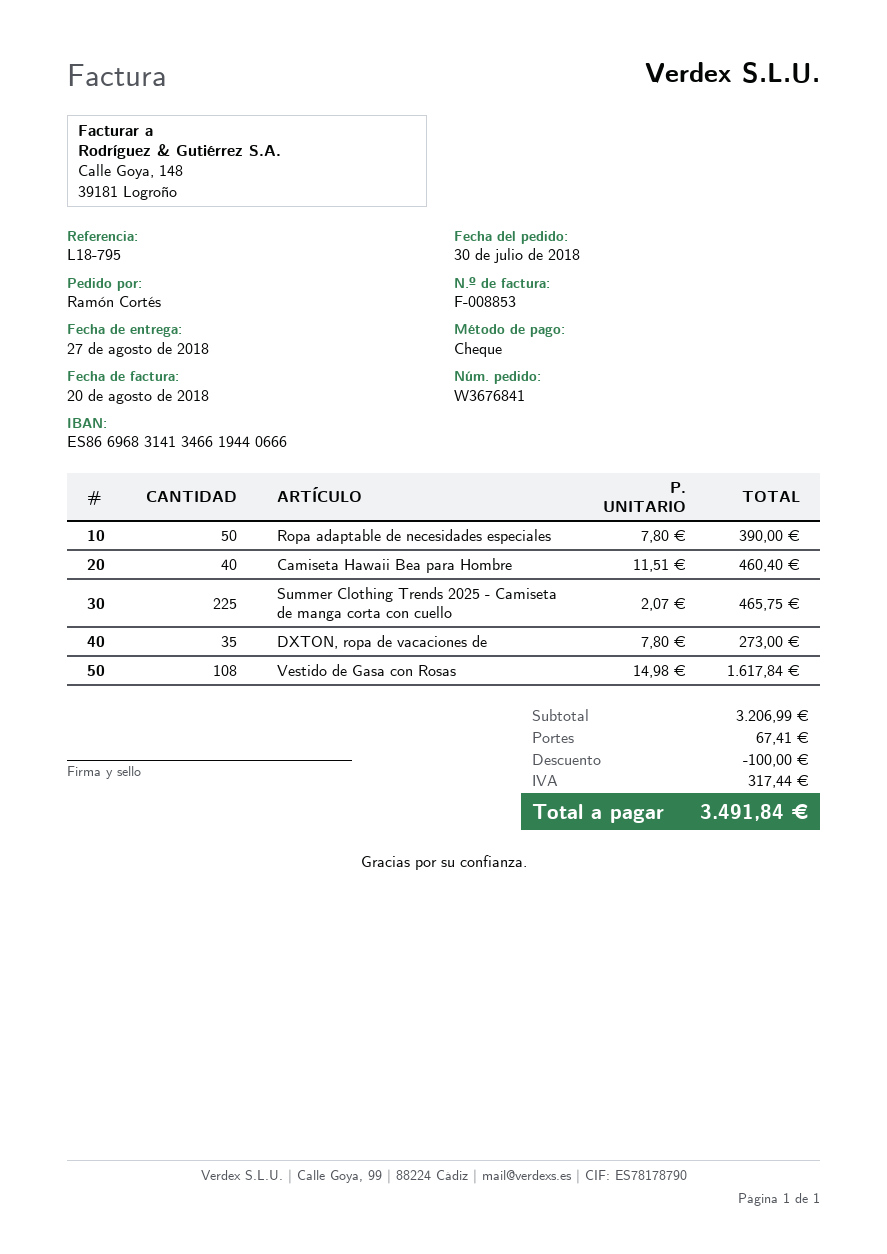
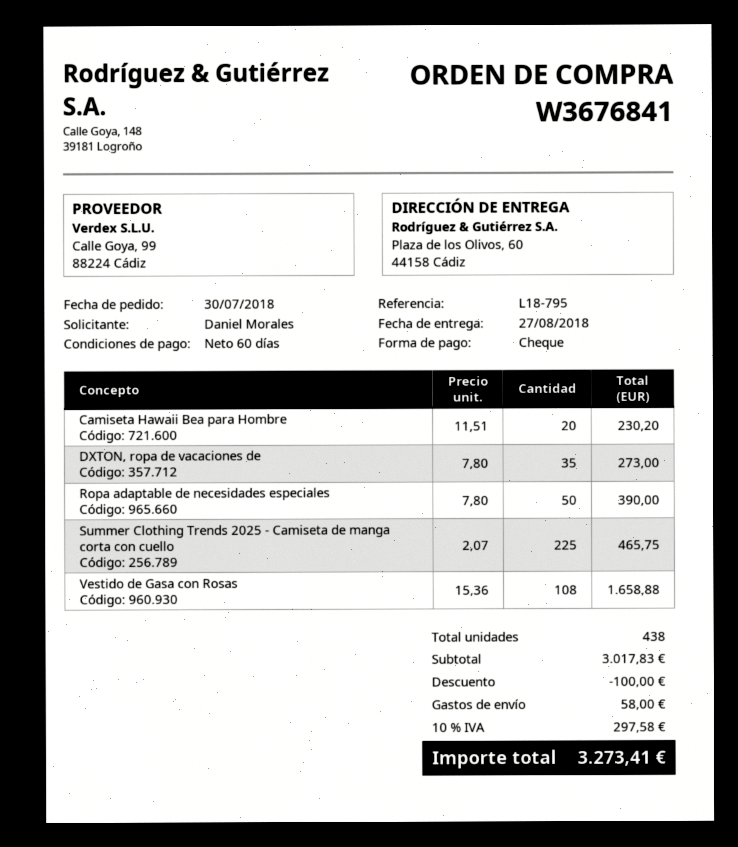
ordered by: Ramón Cortés -> Daniel Morales
Camiseta Hawaii Bea para Hombre: 40 x 11.51 = 460.40 -> 20 x 11.51 = 230.20
Vestido de Gasa con Rosas: 108 x 14.98 = 1617.84 -> 108 x 15.36 = 1658.88
subtotal: 3206.99 -> 3017.83
shipping: 67.41 -> 58.00
tax: 317.44 -> 297.58
total: 3491.84 -> 3273.41

